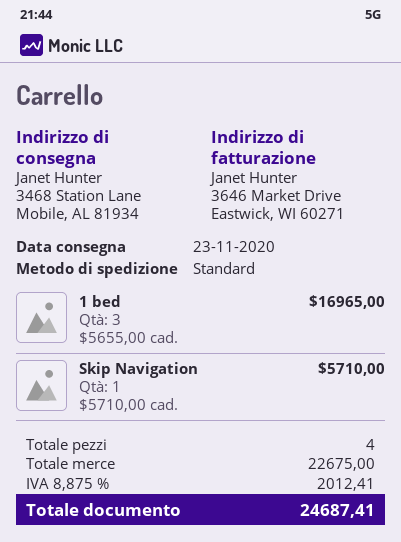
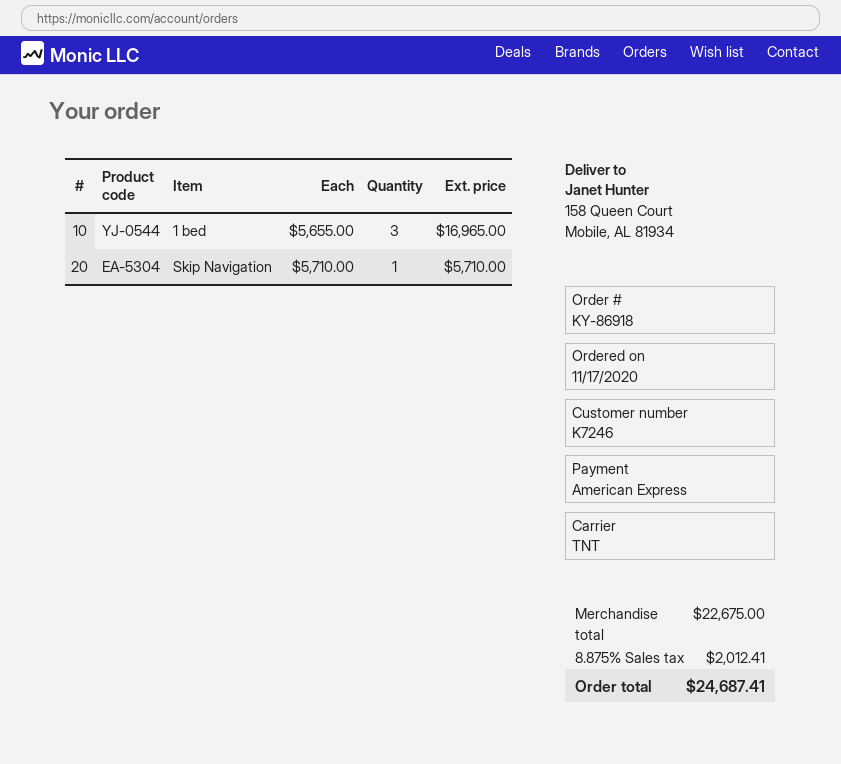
shipping method: standard -> TNT
ship to: 3468 Station Lane, Mobile, AL 81934 -> 158 Queen Court, Mobile, AL 81934

